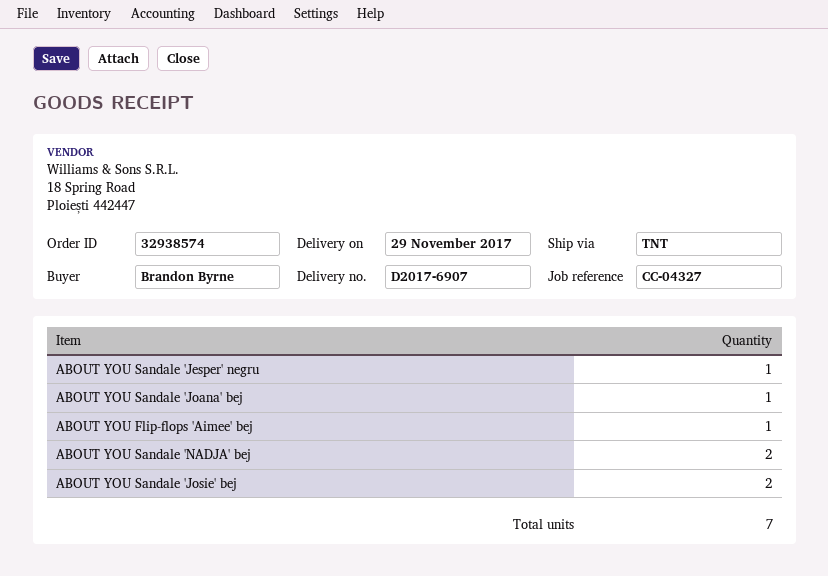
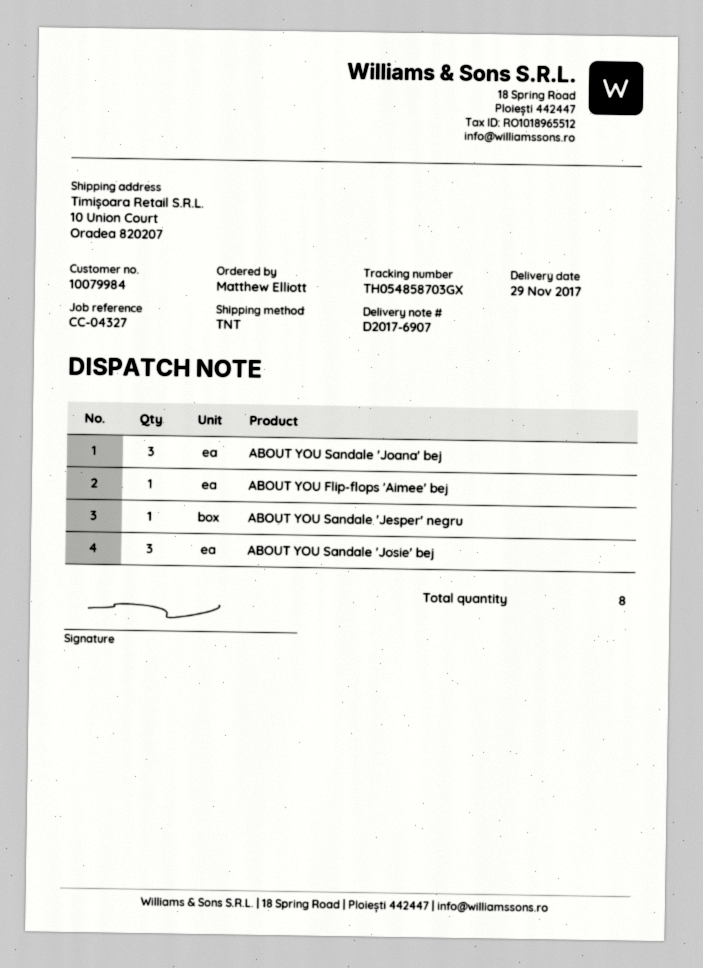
ordered by: Brandon Byrne -> Matthew Elliott
ABOUT YOU Sandale 'Joana' bej: 1 -> 3
ABOUT YOU Sandale 'NADJA' bej: 2 -> none
ABOUT YOU Sandale 'Josie' bej: 2 -> 3
total quantity: 7 -> 8

